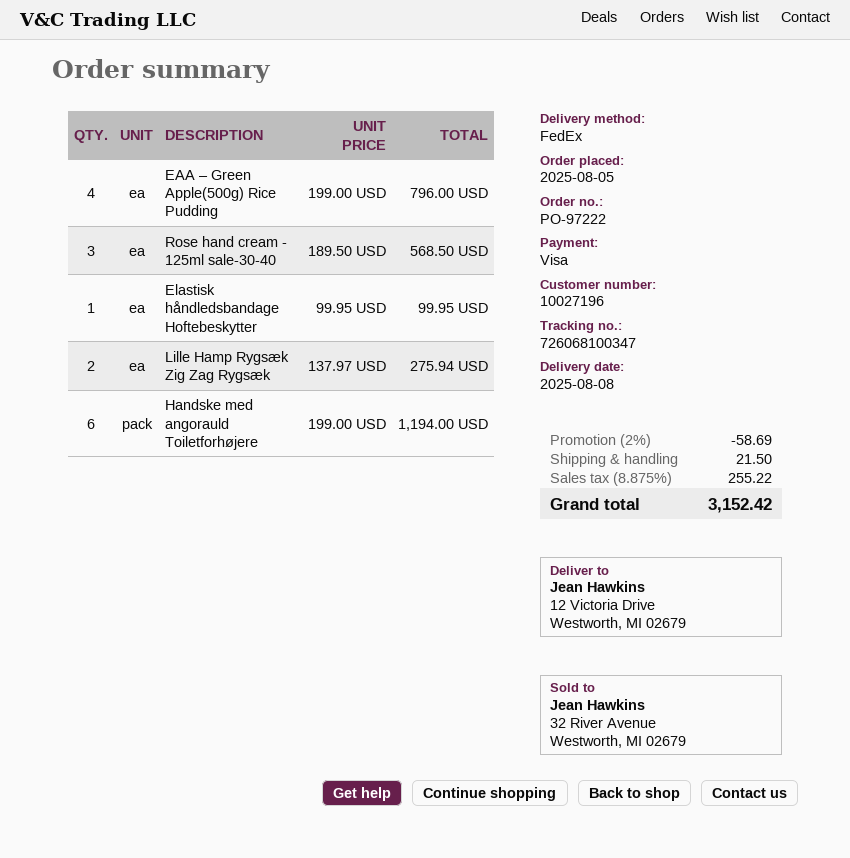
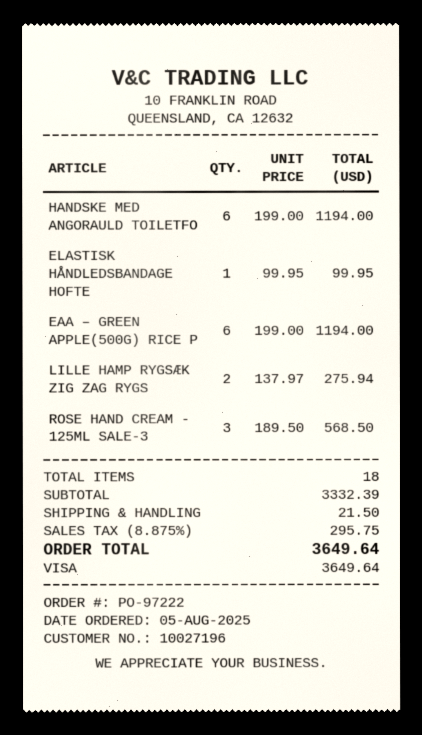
EAA – Green Apple(500g) Rice Pudding: 4 x 199.00 = 796.00 -> 6 x 199.00 = 1194.00
discount: 2% = 58.69 -> none
tax: 8.875% = 255.22 -> 8.875% = 295.75
total: 3152.42 -> 3649.64

